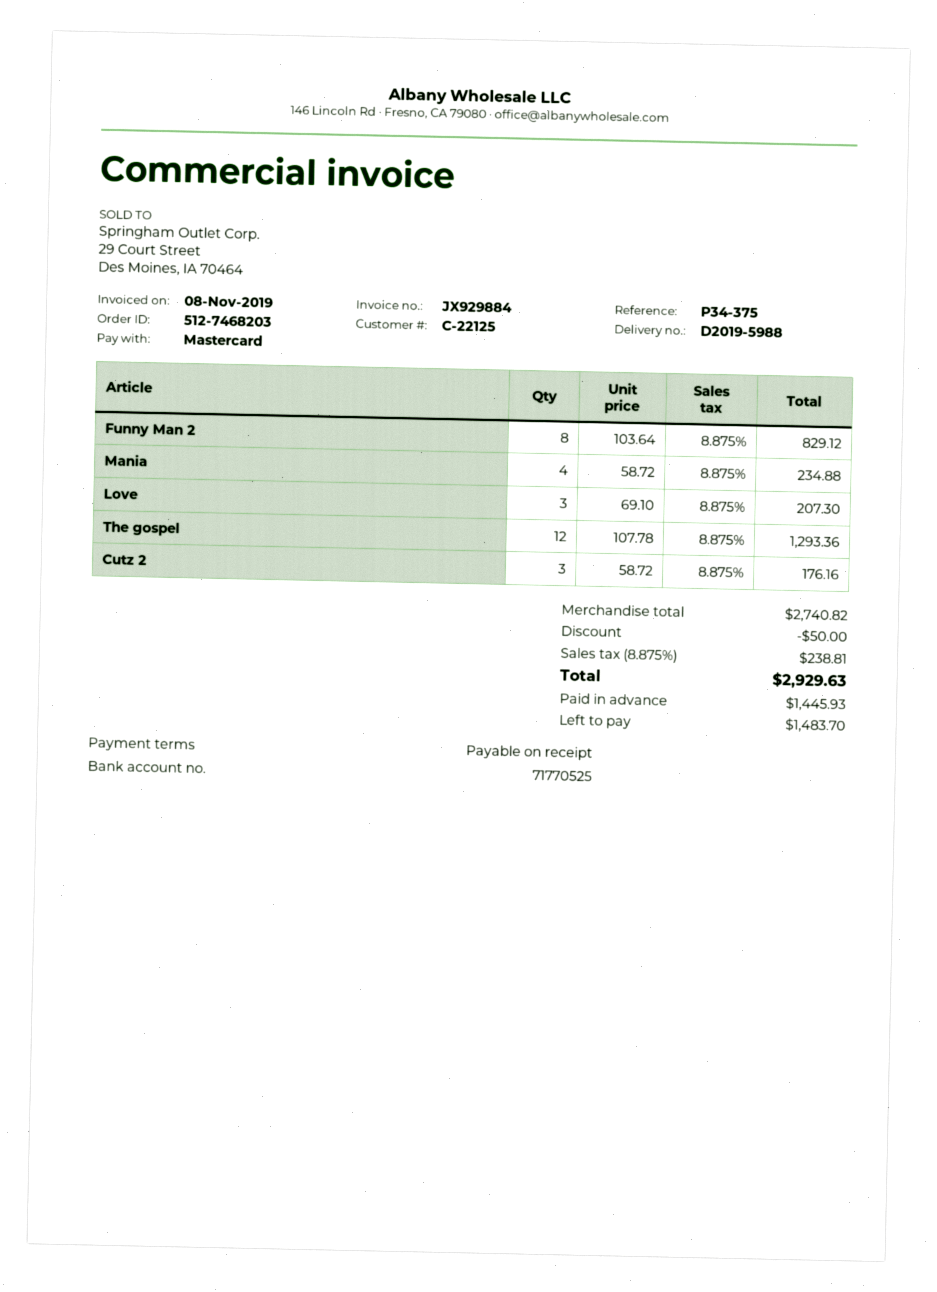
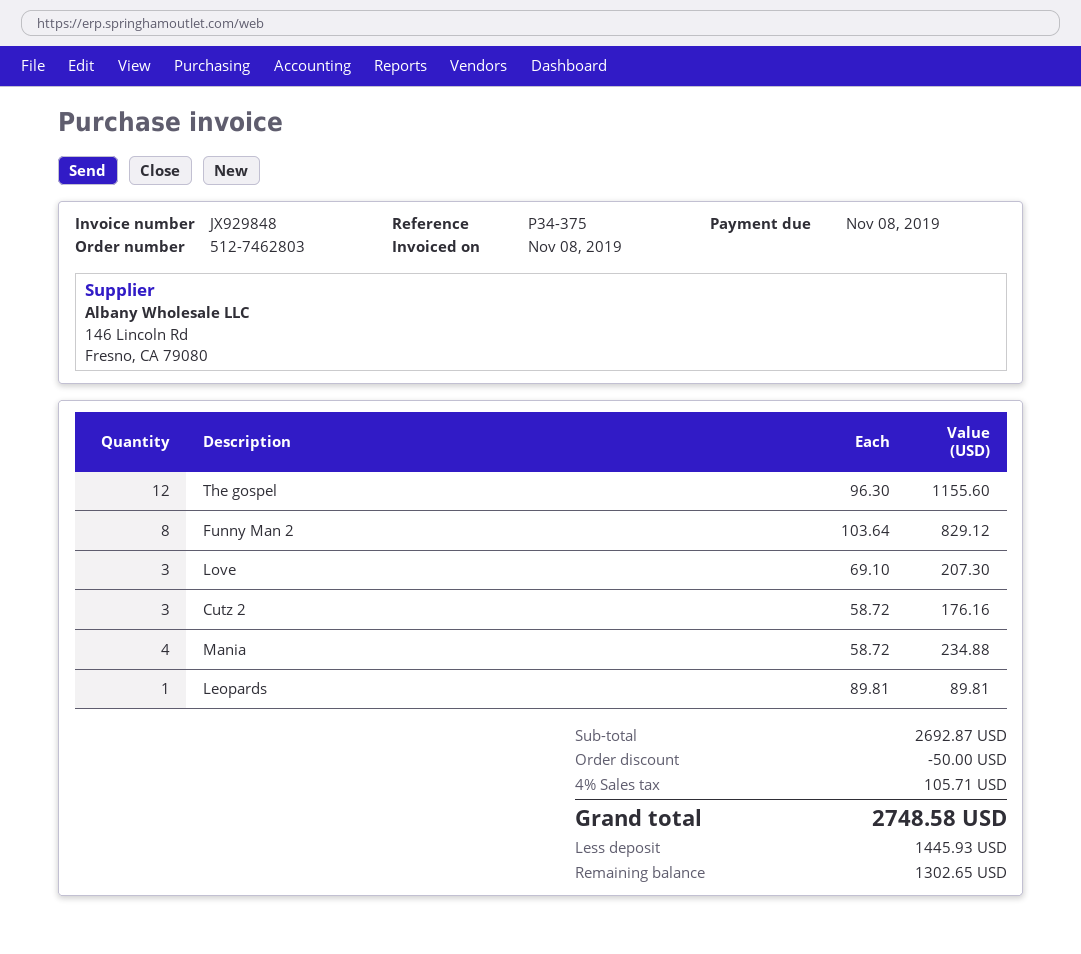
order number: 512-7468203 -> 512-7462803
invoice number: JX929884 -> JX929848
The gospel: 12 x 107.78 = 1293.36 -> 12 x 96.30 = 1155.60
Leopards: none -> 1 x 89.81 = 89.81
subtotal: 2740.82 -> 2692.87
tax: 8.875% = 238.81 -> 4% = 105.71
total: 2929.63 -> 2748.58
balance: 1483.70 -> 1302.65

